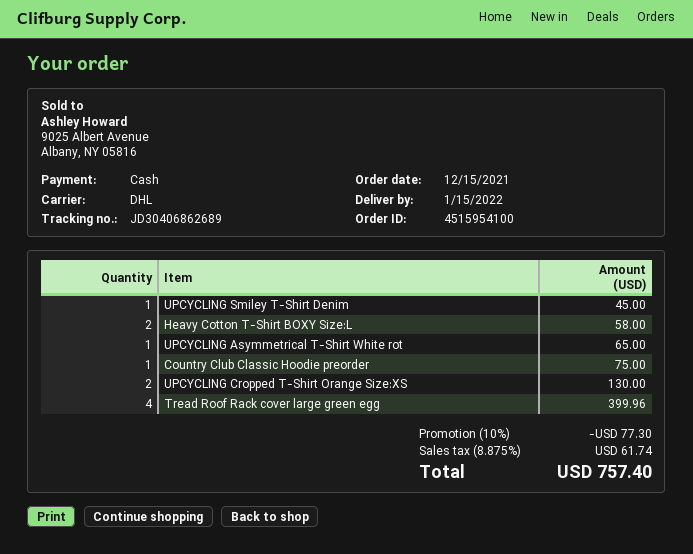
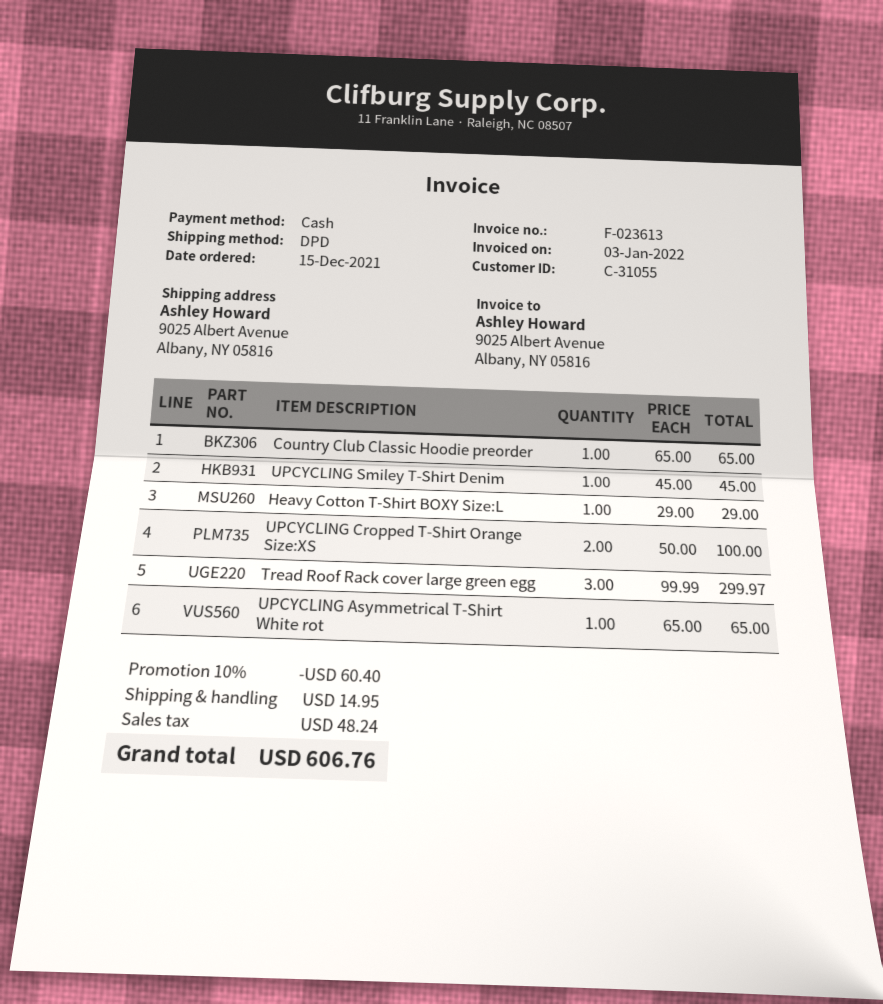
shipping method: DHL -> DPD
Heavy Cotton T-Shirt BOXY Size:L: 2 for 58.00 -> 1 for 29.00
Country Club Classic Hoodie preorder: 1 for 75.00 -> 1 for 65.00
UPCYCLING Cropped T-Shirt Orange Size:XS: 2 for 130.00 -> 2 for 100.00
Tread Roof Rack cover large green egg: 4 for 399.96 -> 3 for 299.97
discount: 10% = 77.30 -> 10% = 60.40
shipping: none -> 14.95
tax: 61.74 -> 48.24
total: 757.40 -> 606.76

